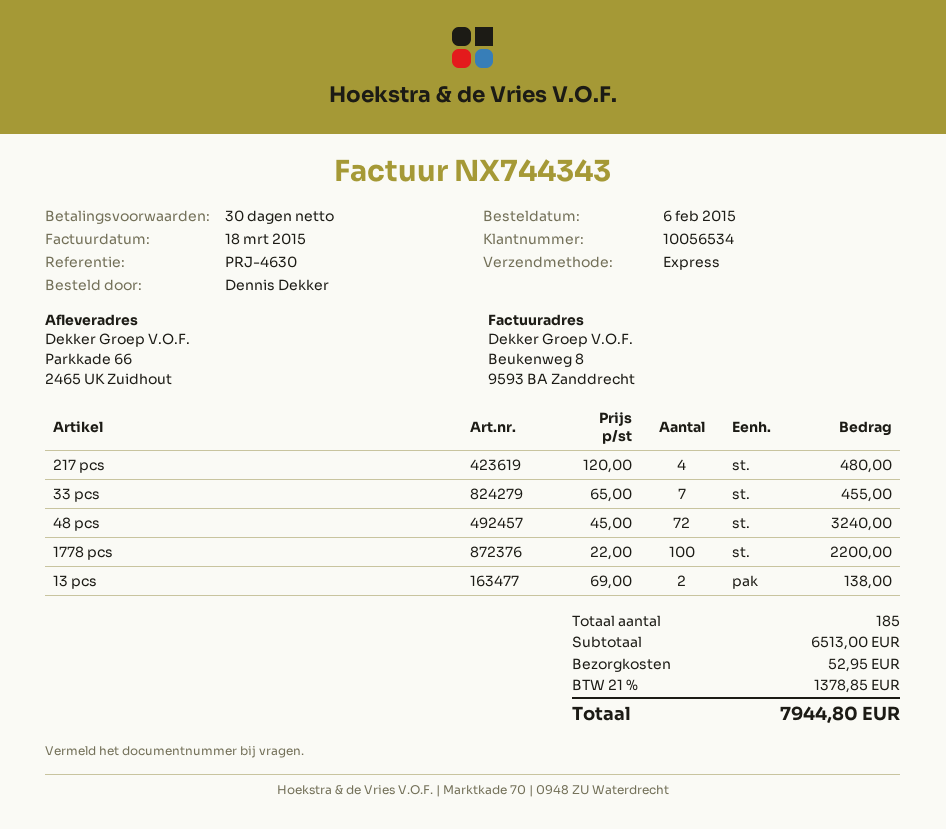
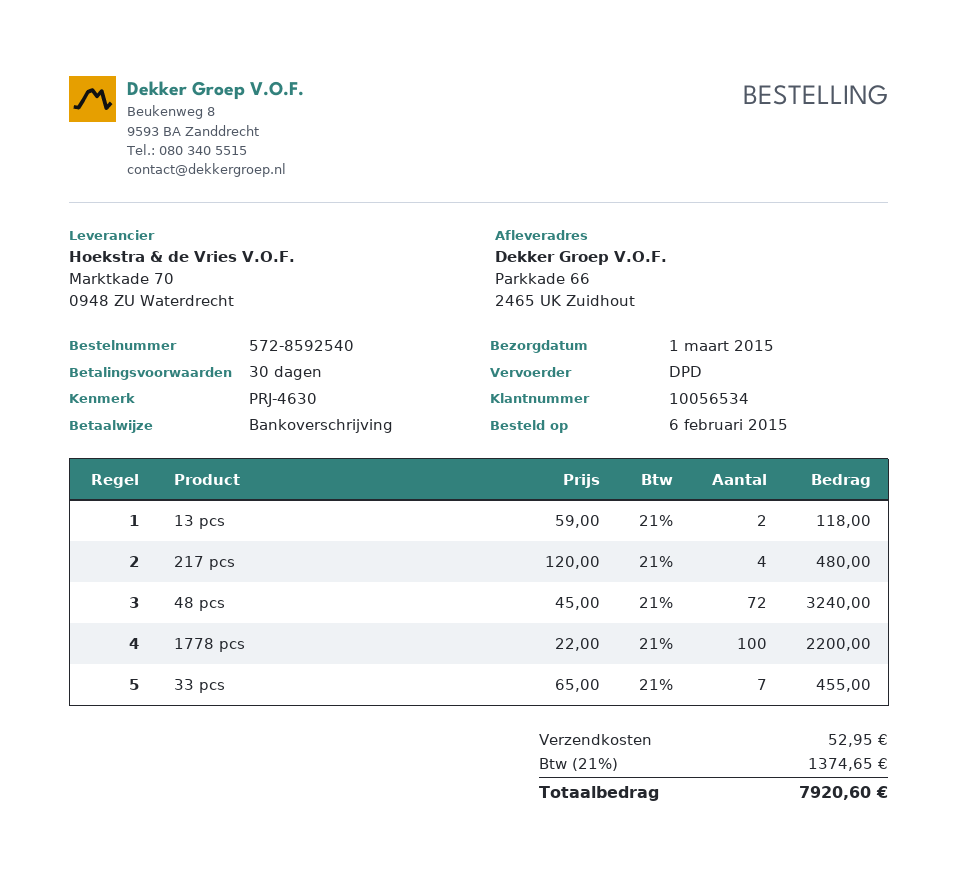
shipping method: express -> DPD
13 pcs: 2 x 69.00 = 138.00 -> 2 x 59.00 = 118.00
tax: 21% = 1378.85 -> 21% = 1374.65
total: 7944.80 -> 7920.60

